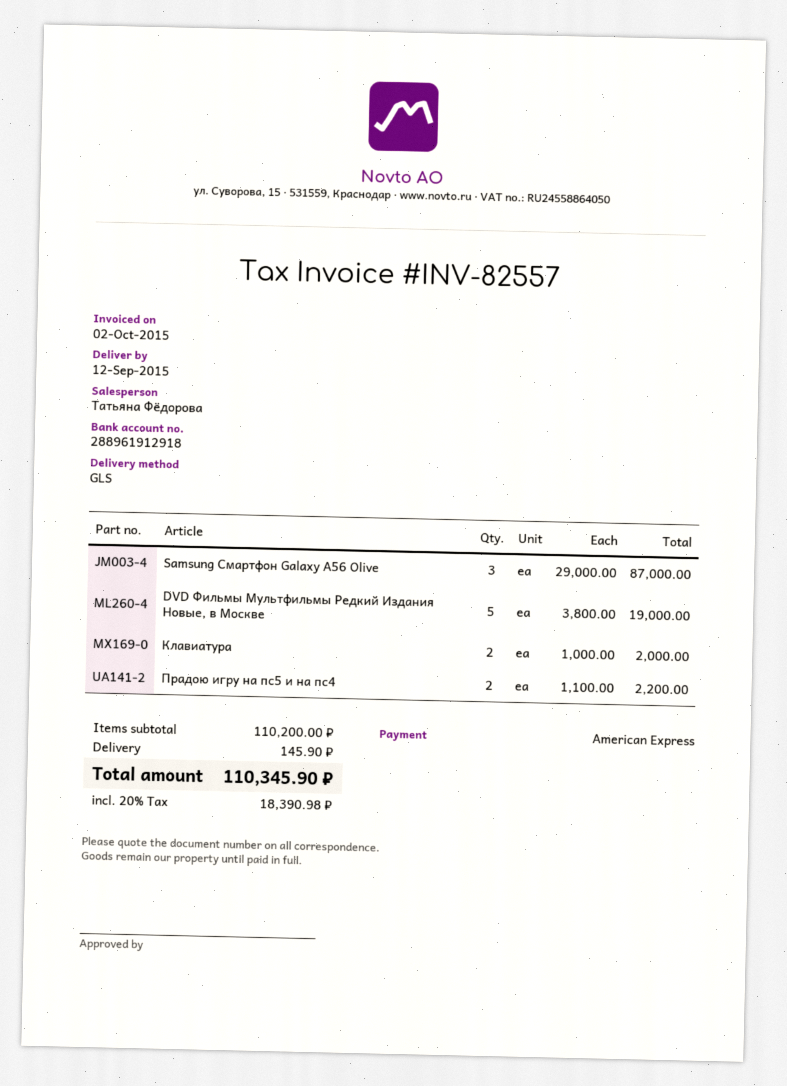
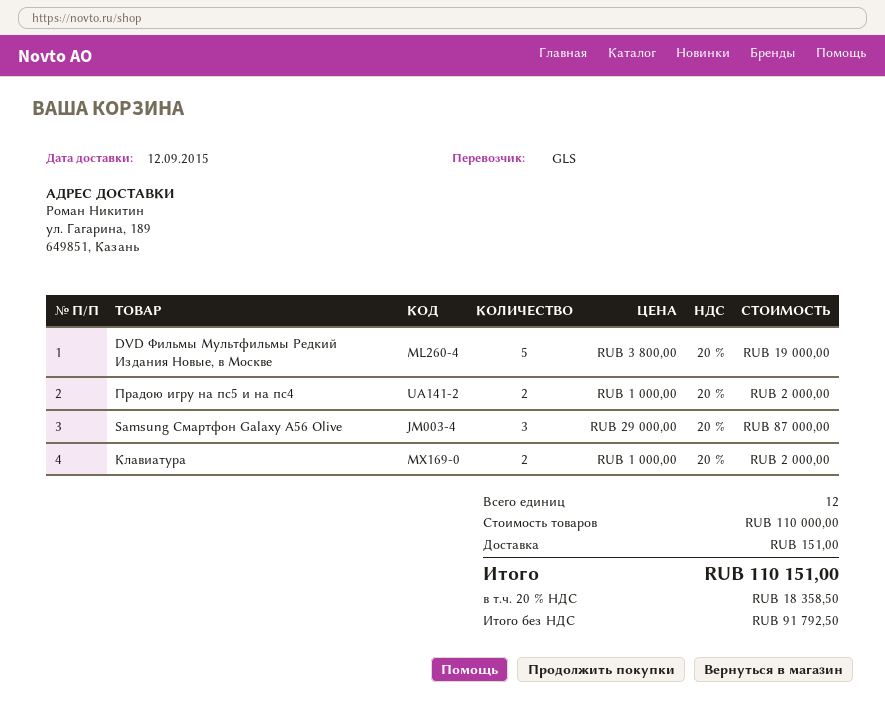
Прадою игру на пс5 и на пс4: 2 x 1100.00 = 2200.00 -> 2 x 1000.00 = 2000.00
subtotal: 110200.00 -> 110000.00
shipping: 145.90 -> 151.00
tax: 20% = 18390.98 -> 20% = 18358.50
total: 110345.90 -> 110151.00

